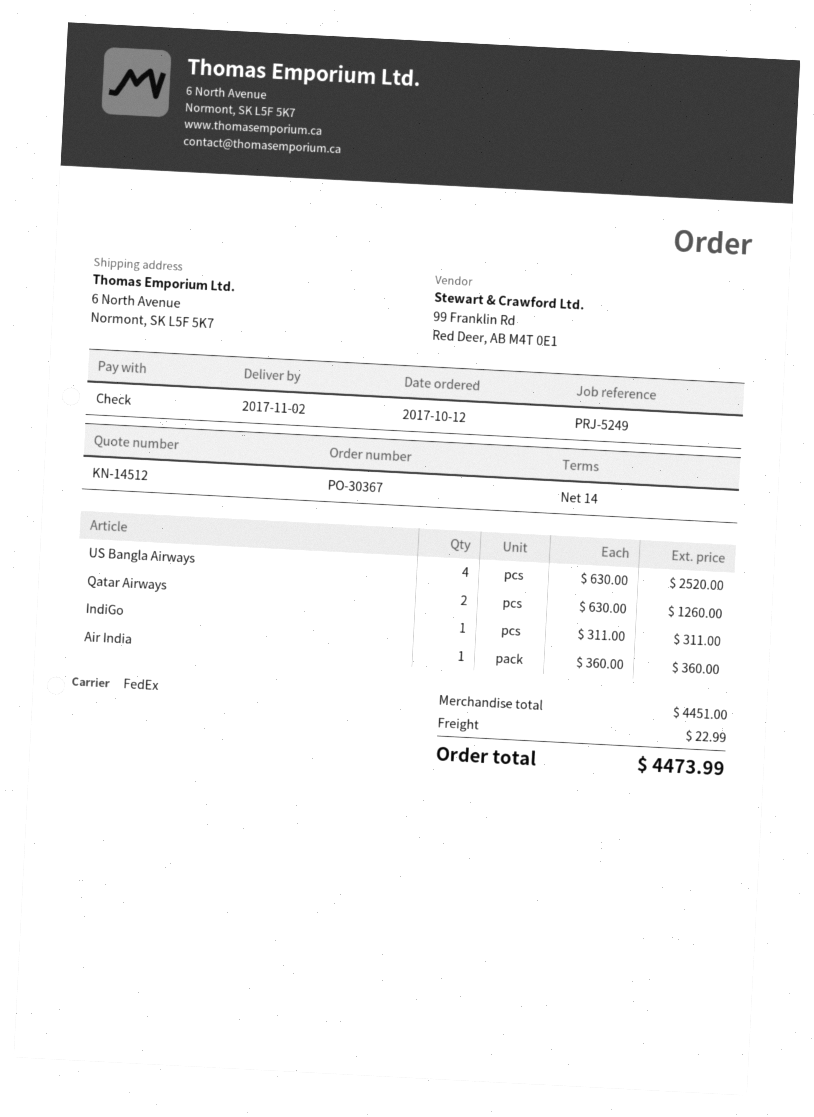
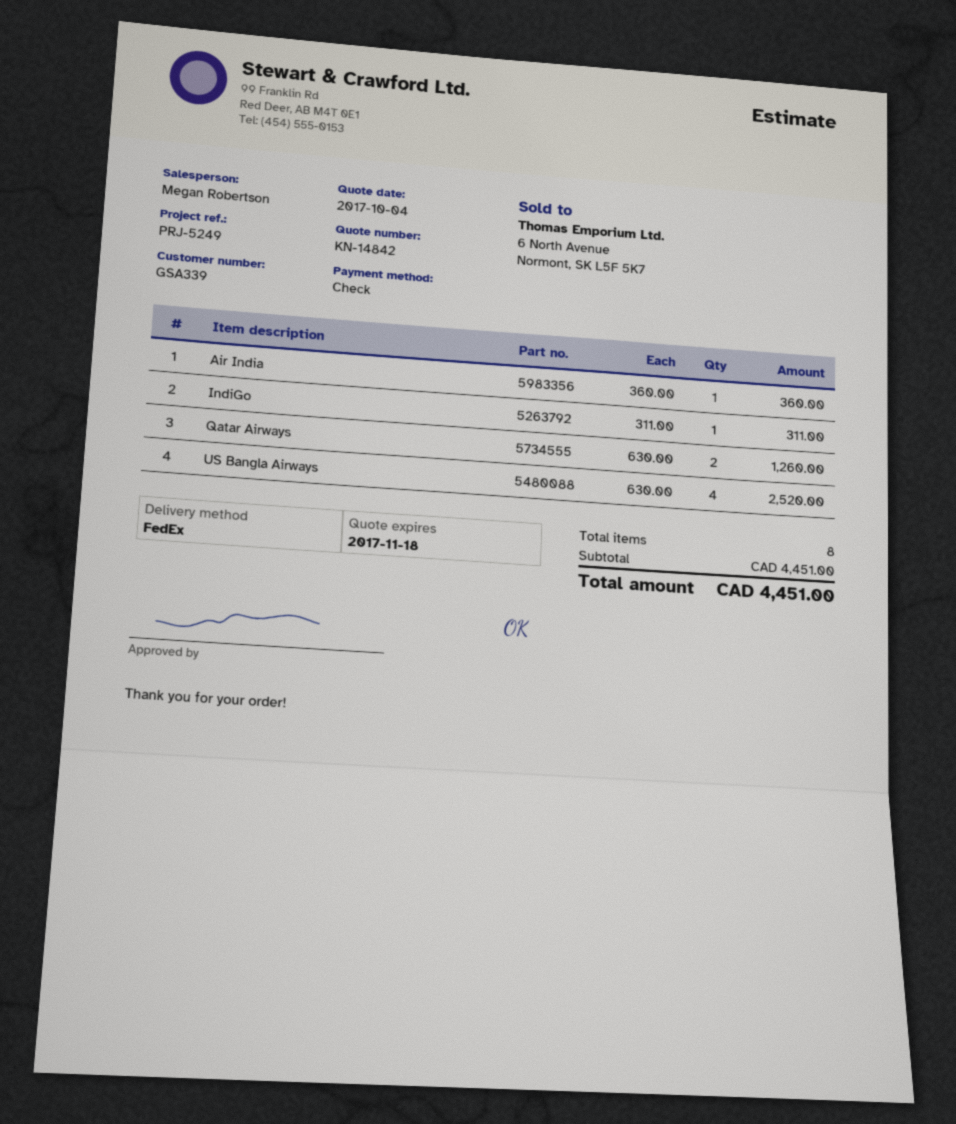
quote number: KN-14512 -> KN-14842
shipping: 22.99 -> none
total: 4473.99 -> 4451.00

